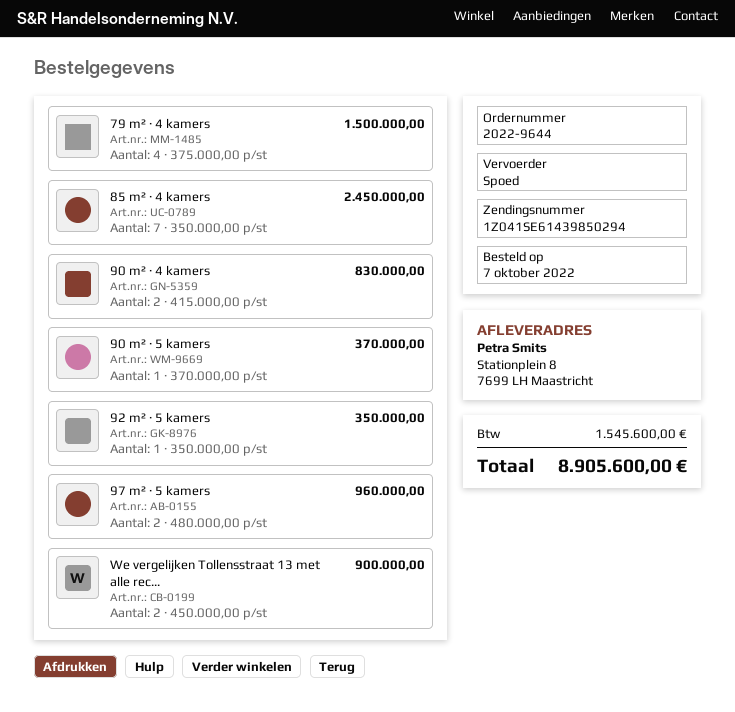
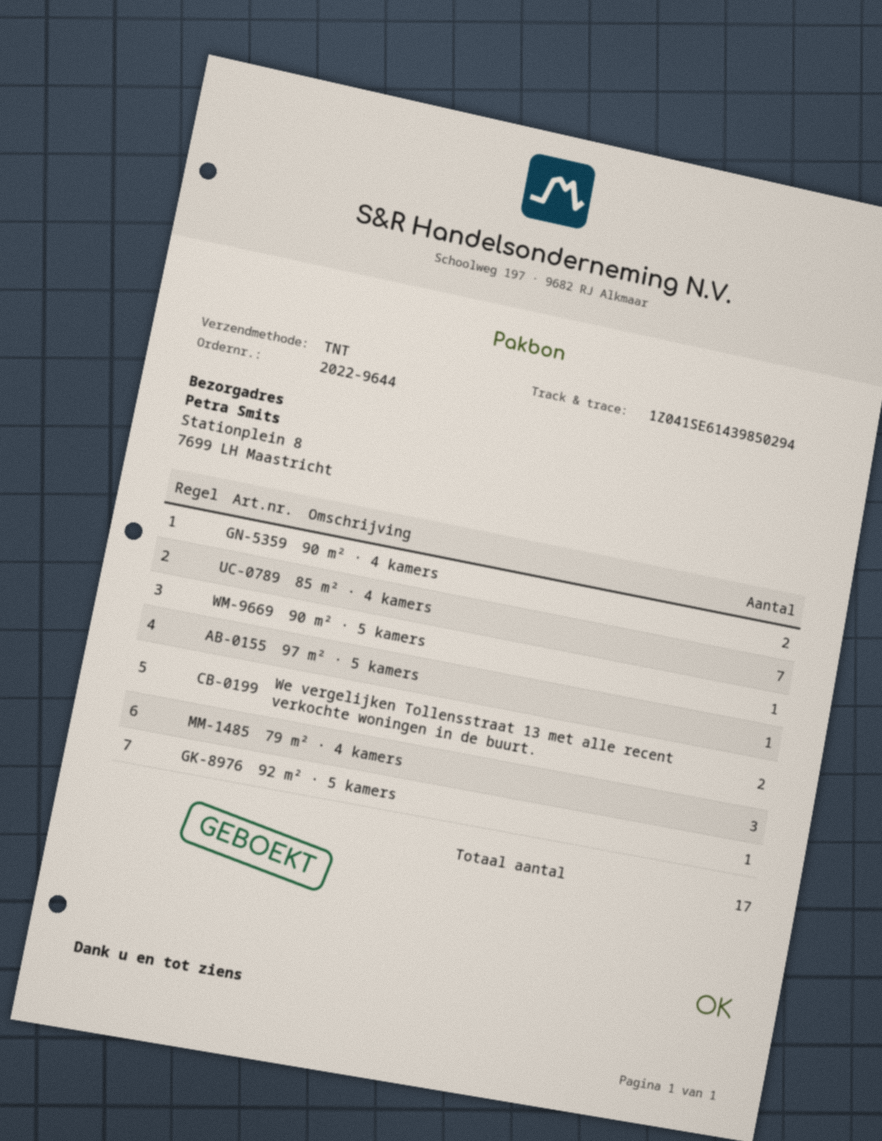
shipping method: express -> TNT
79 m² · 4 kamers: 4 -> 3
97 m² · 5 kamers: 2 -> 1

